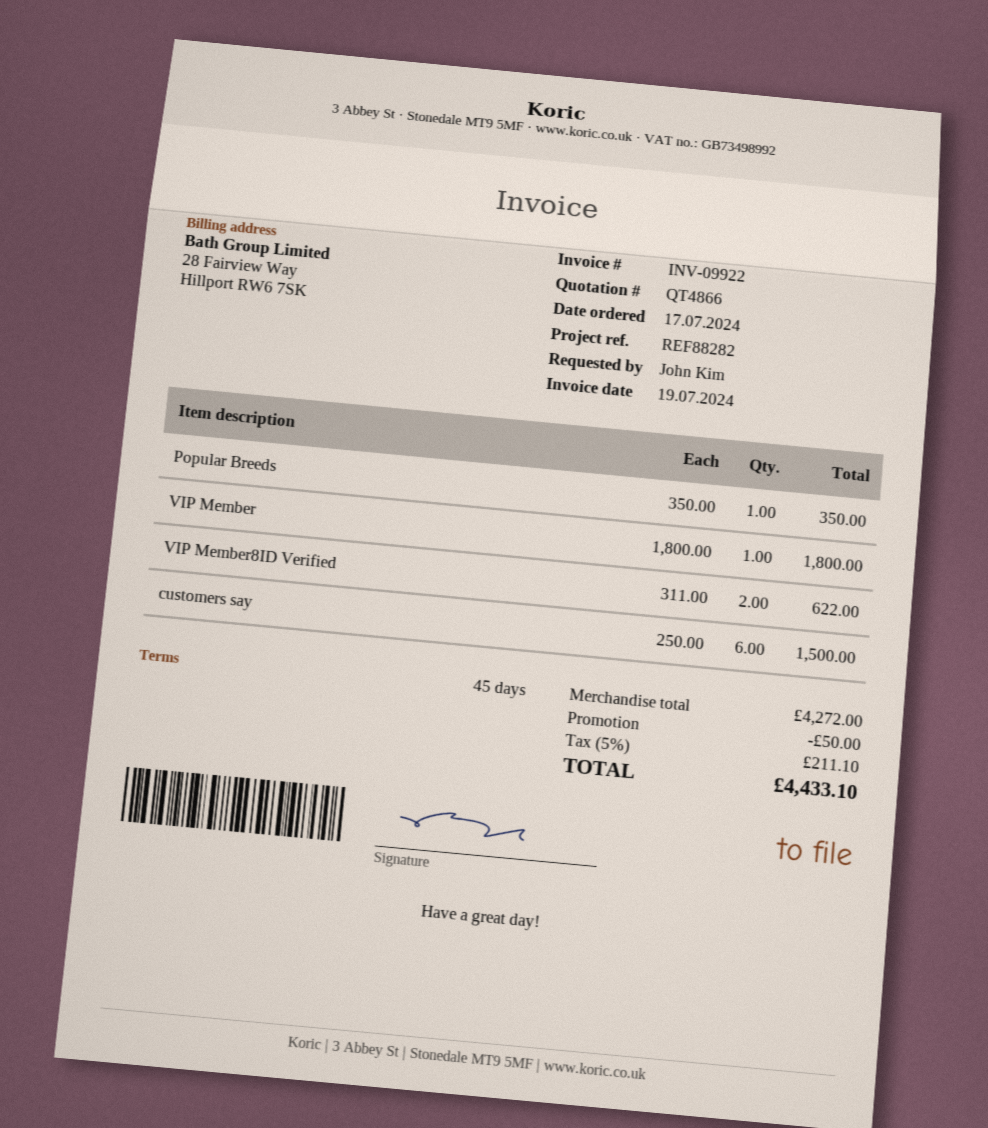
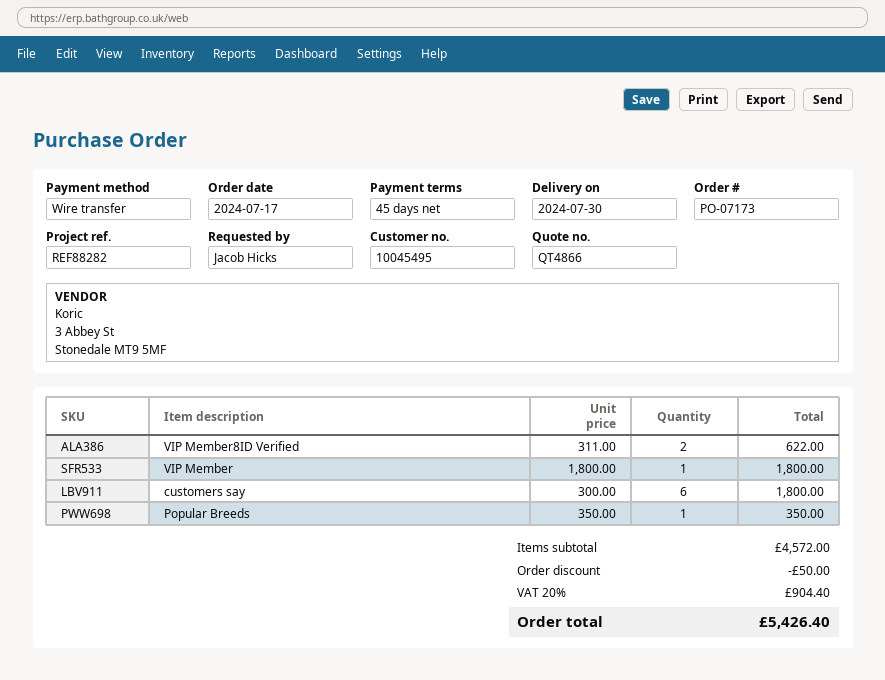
ordered by: John Kim -> Jacob Hicks
customers say: 6 x 250.00 = 1500.00 -> 6 x 300.00 = 1800.00
subtotal: 4272.00 -> 4572.00
tax: 5% = 211.10 -> 20% = 904.40
total: 4433.10 -> 5426.40

